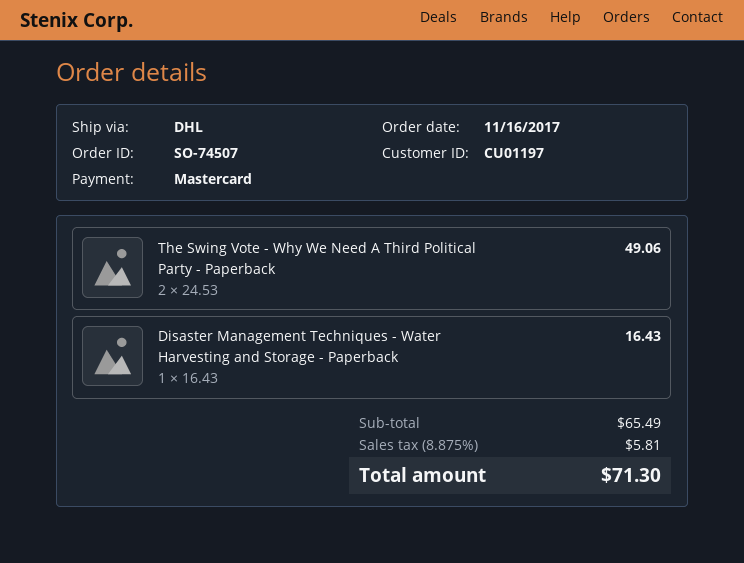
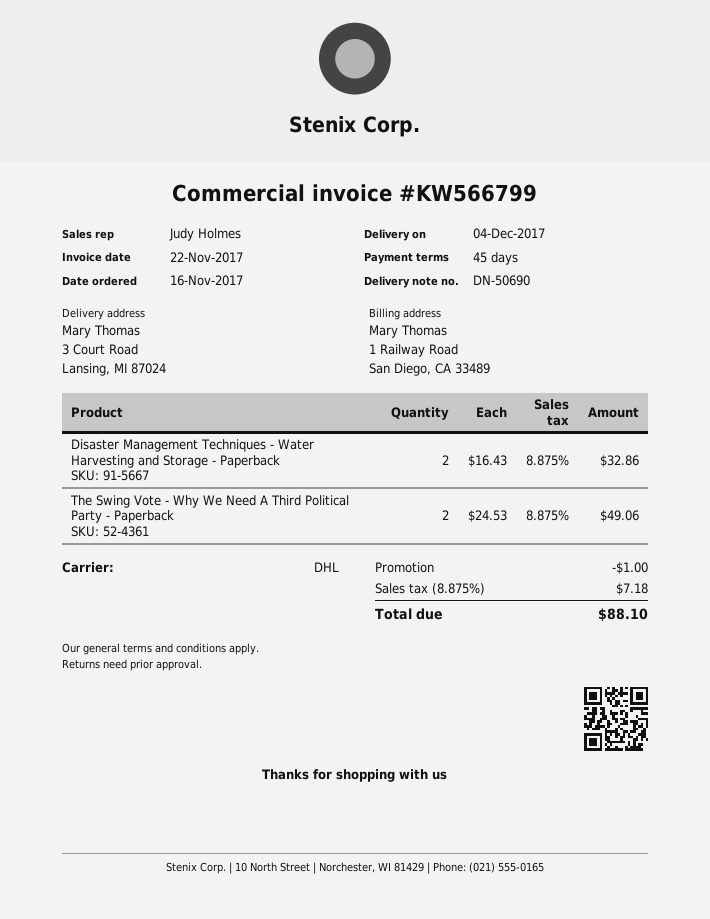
Disaster Management Techniques - Water Harvesting and Storage - Paperback: 1 x 16.43 = 16.43 -> 2 x 16.43 = 32.86
discount: none -> 1.00
tax: 8.875% = 5.81 -> 8.875% = 7.18
total: 71.30 -> 88.10

